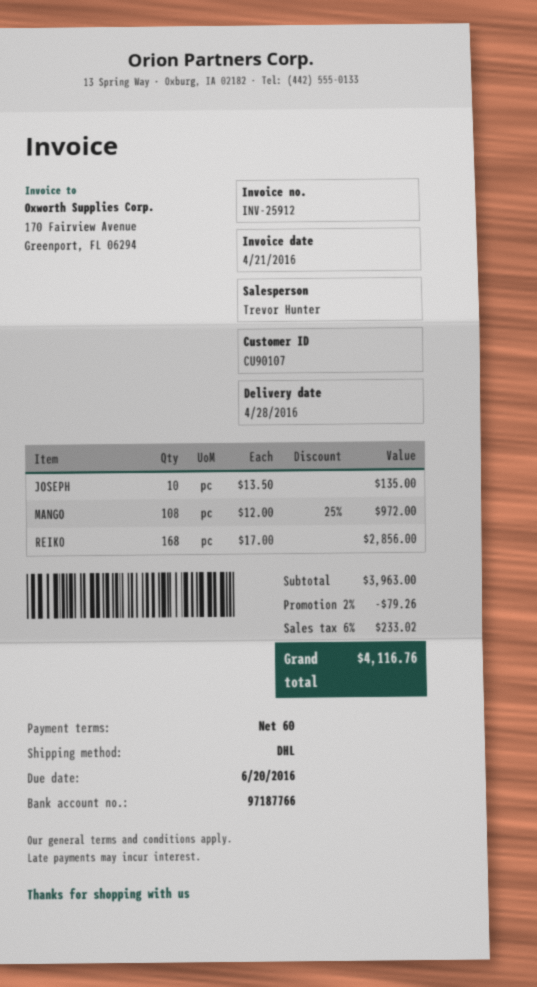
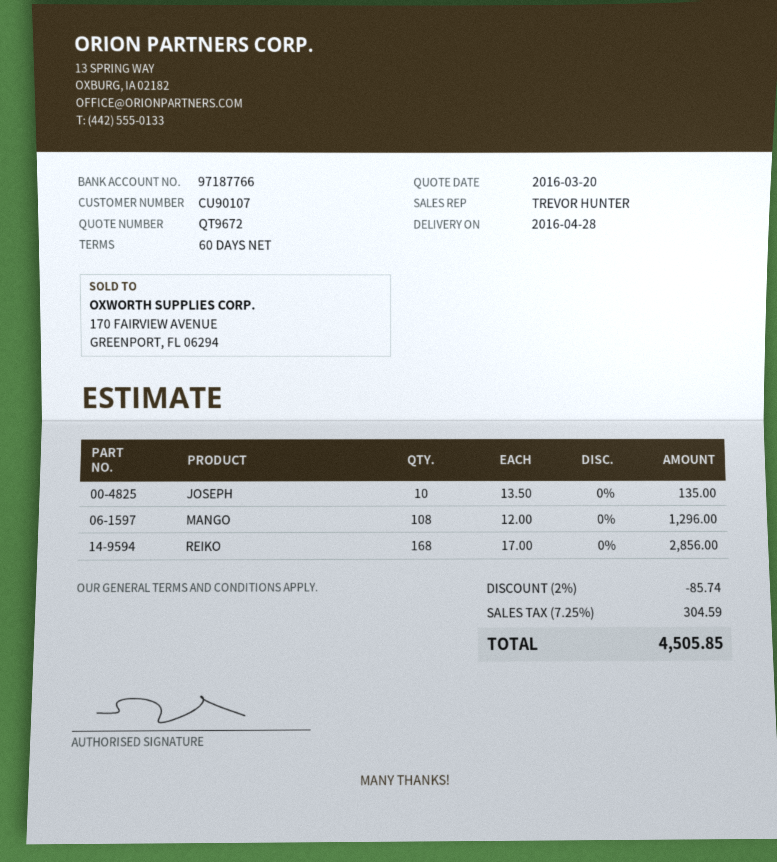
MANGO: 108 x 12.00 - 25% = 972.00 -> 108 x 12.00 = 1296.00
discount: 2% = 79.26 -> 2% = 85.74
tax: 6% = 233.02 -> 7.25% = 304.59
total: 4116.76 -> 4505.85

